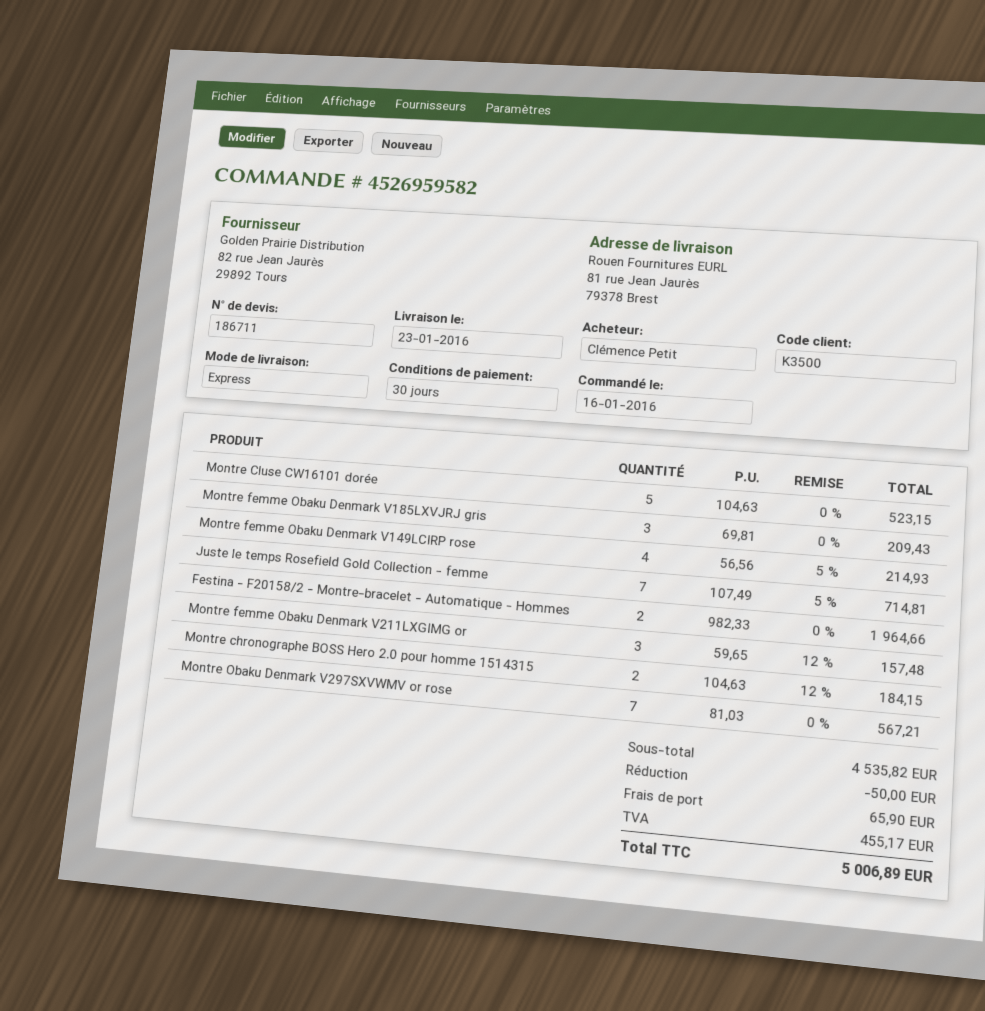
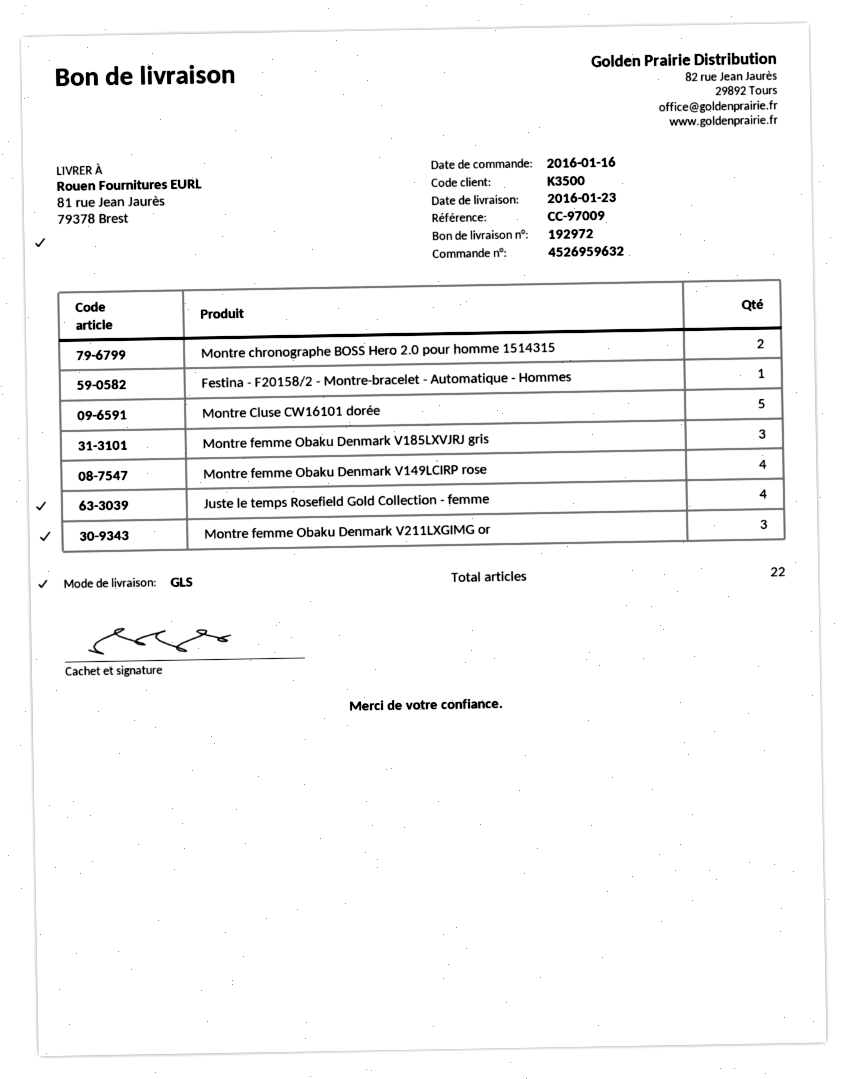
order number: 4526959582 -> 4526959632
shipping method: express -> GLS
Juste le temps Rosefield Gold Collection - femme: 7 -> 4
Festina - F20158/2 - Montre-bracelet - Automatique - Hommes: 2 -> 1
Montre Obaku Denmark V297SXVWMV or rose: 7 -> none

